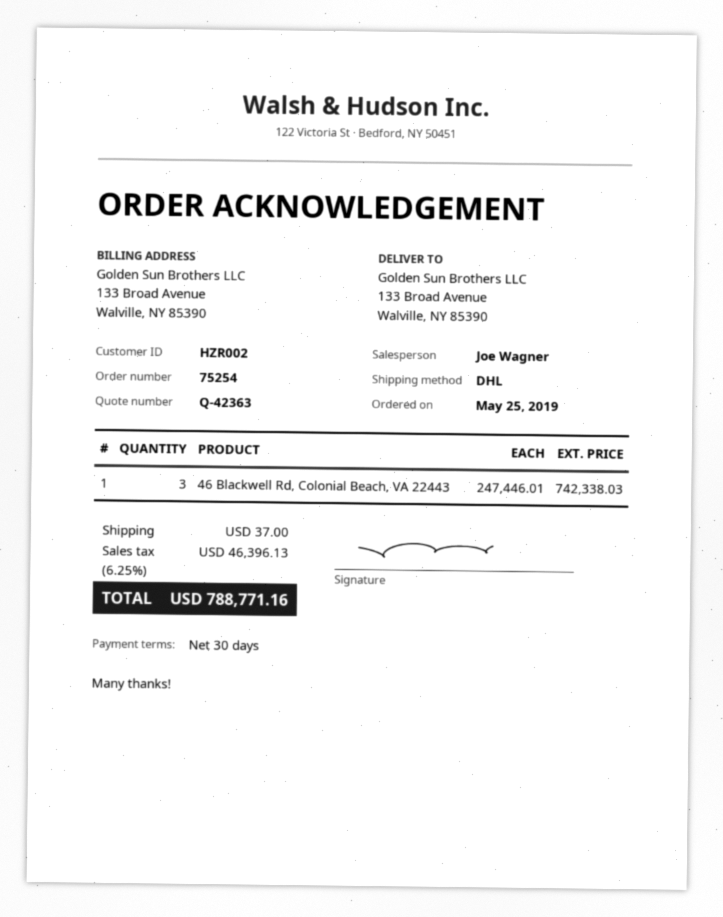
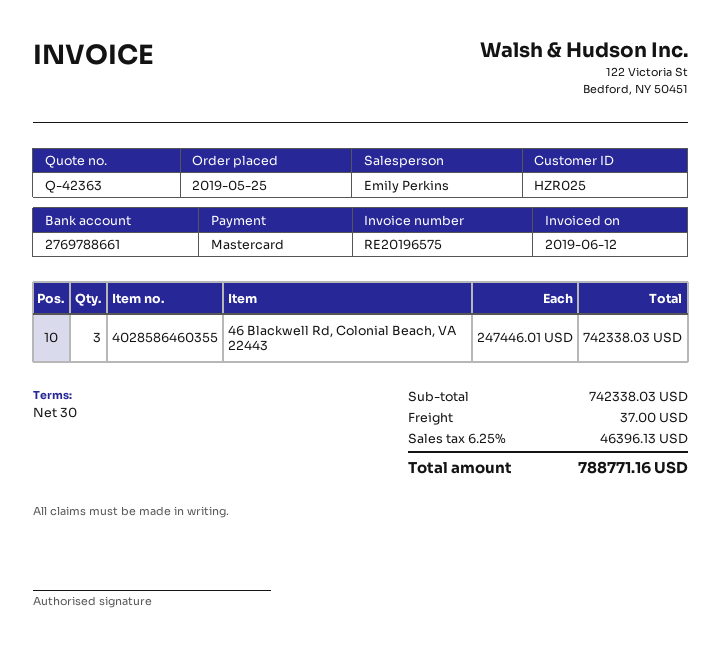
customer number: HZR002 -> HZR025
sales rep: Joe Wagner -> Emily Perkins

